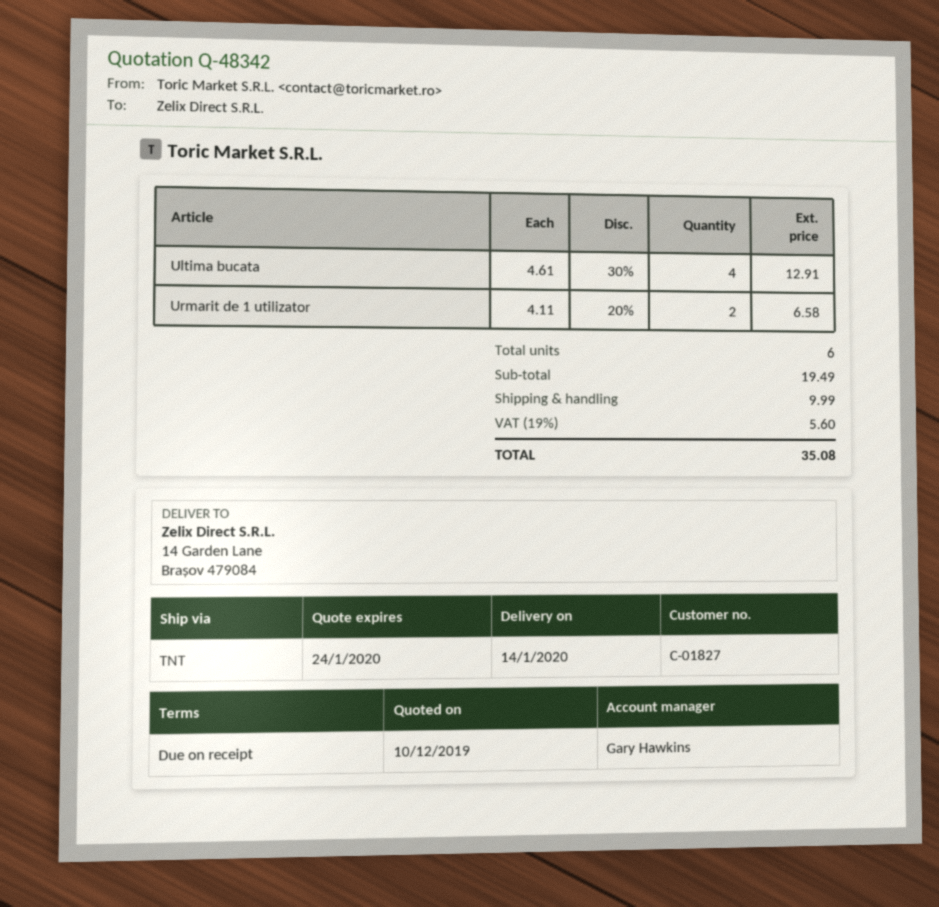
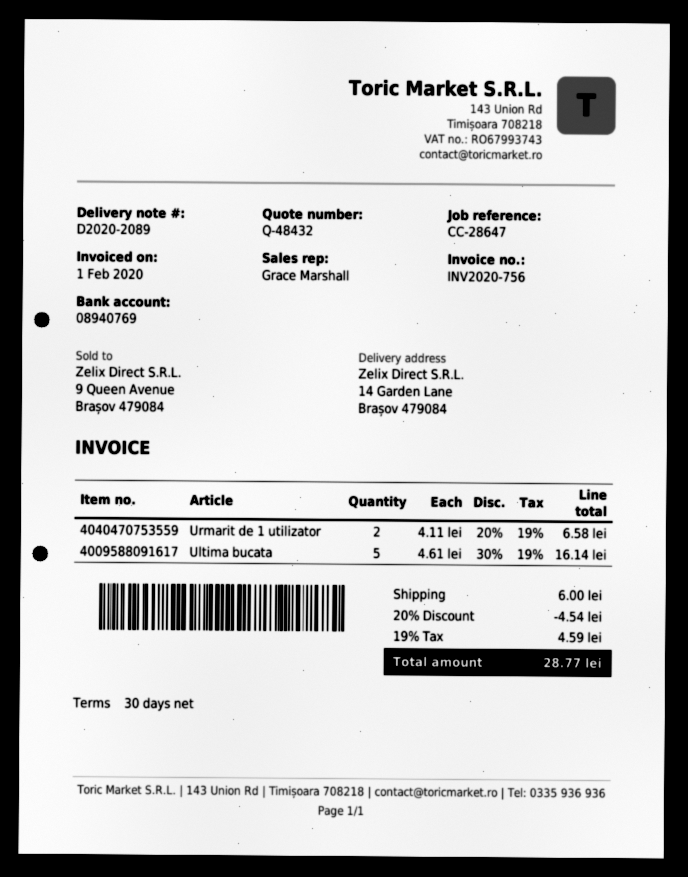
quote number: Q-48342 -> Q-48432
payment terms: on receipt -> 30 days
sales rep: Gary Hawkins -> Grace Marshall
Ultima bucata: 4 x 4.61 - 30% = 12.91 -> 5 x 4.61 - 30% = 16.14
discount: none -> 20% = 4.54
shipping: 9.99 -> 6.00
tax: 19% = 5.60 -> 19% = 4.59
total: 35.08 -> 28.77

